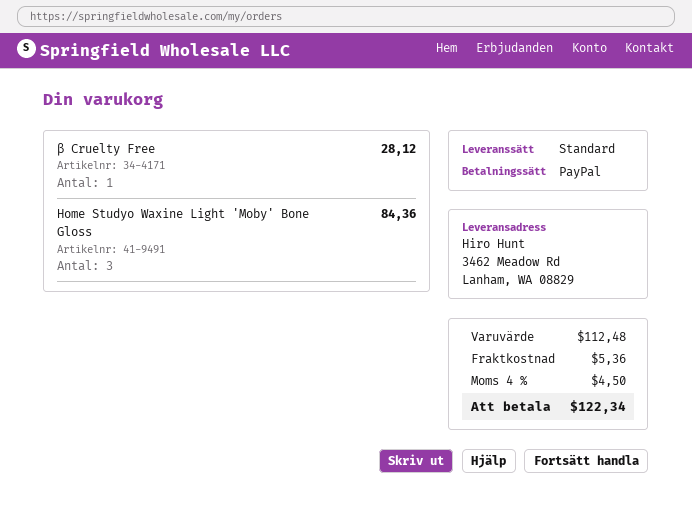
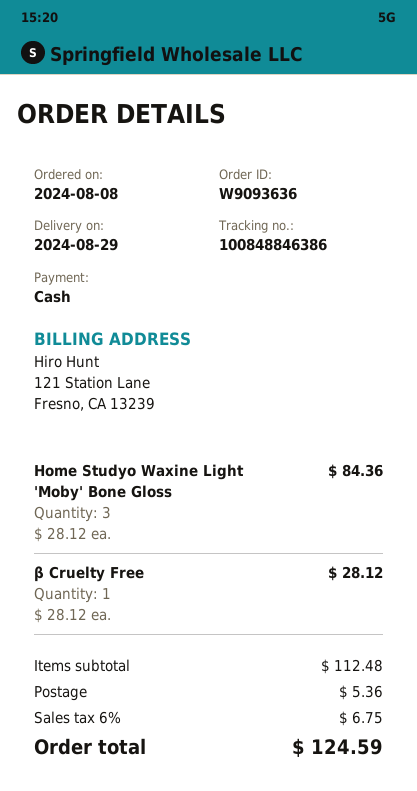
payment method: PayPal -> cash
tax: 4% = 4.50 -> 6% = 6.75
total: 122.34 -> 124.59

